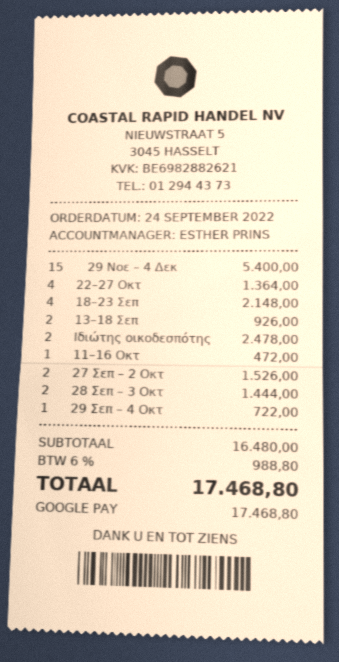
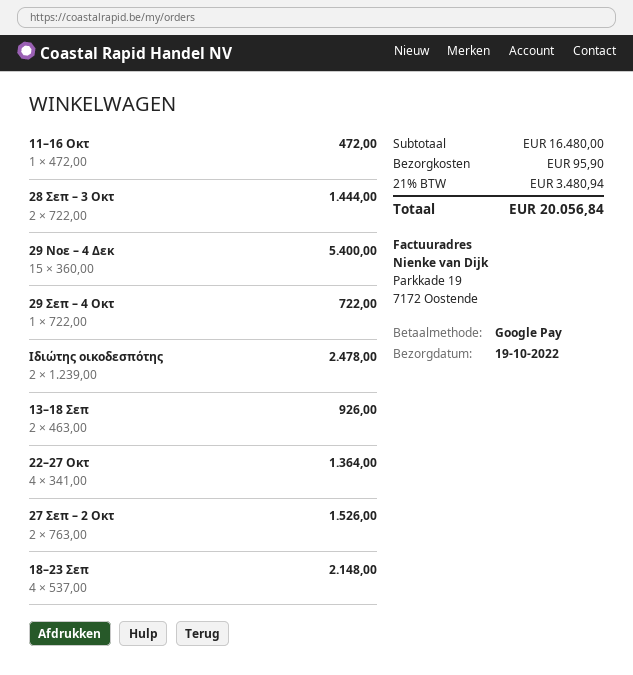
shipping: none -> 95.90
tax: 6% = 988.80 -> 21% = 3480.94
total: 17468.80 -> 20056.84

